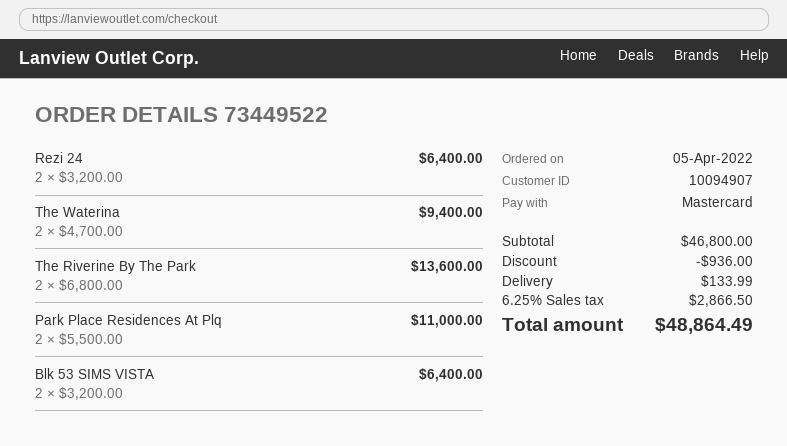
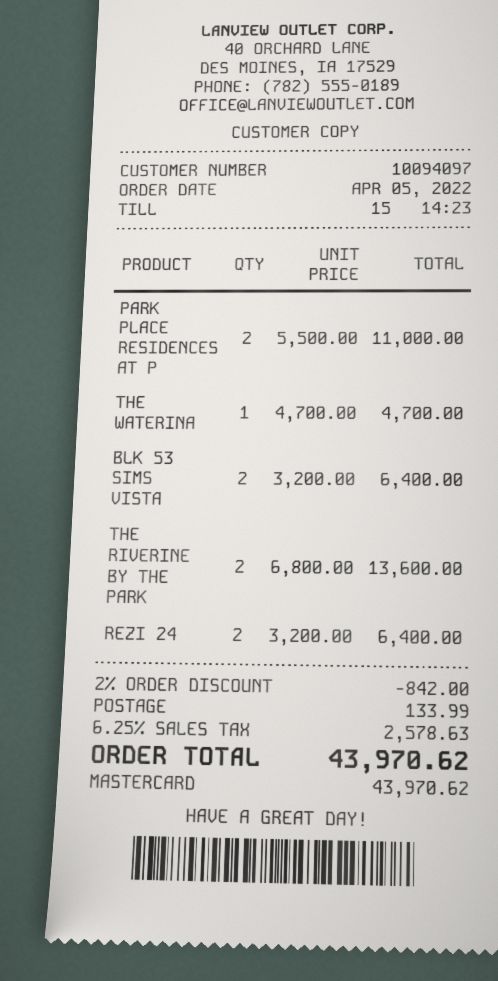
customer number: 10094907 -> 10094097
The Waterina: 2 x 4700.00 = 9400.00 -> 1 x 4700.00 = 4700.00
discount: 936.00 -> 842.00
tax: 6.25% = 2866.50 -> 6.25% = 2578.63
total: 48864.49 -> 43970.62

